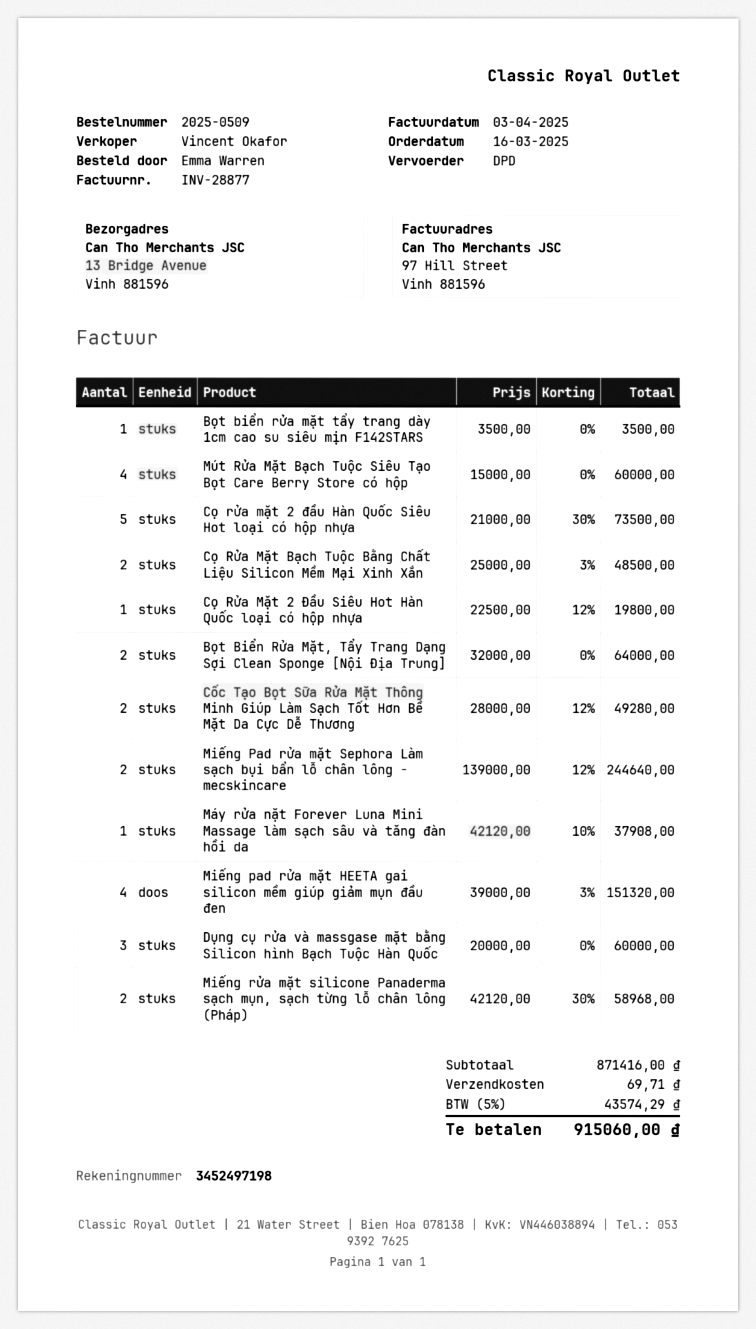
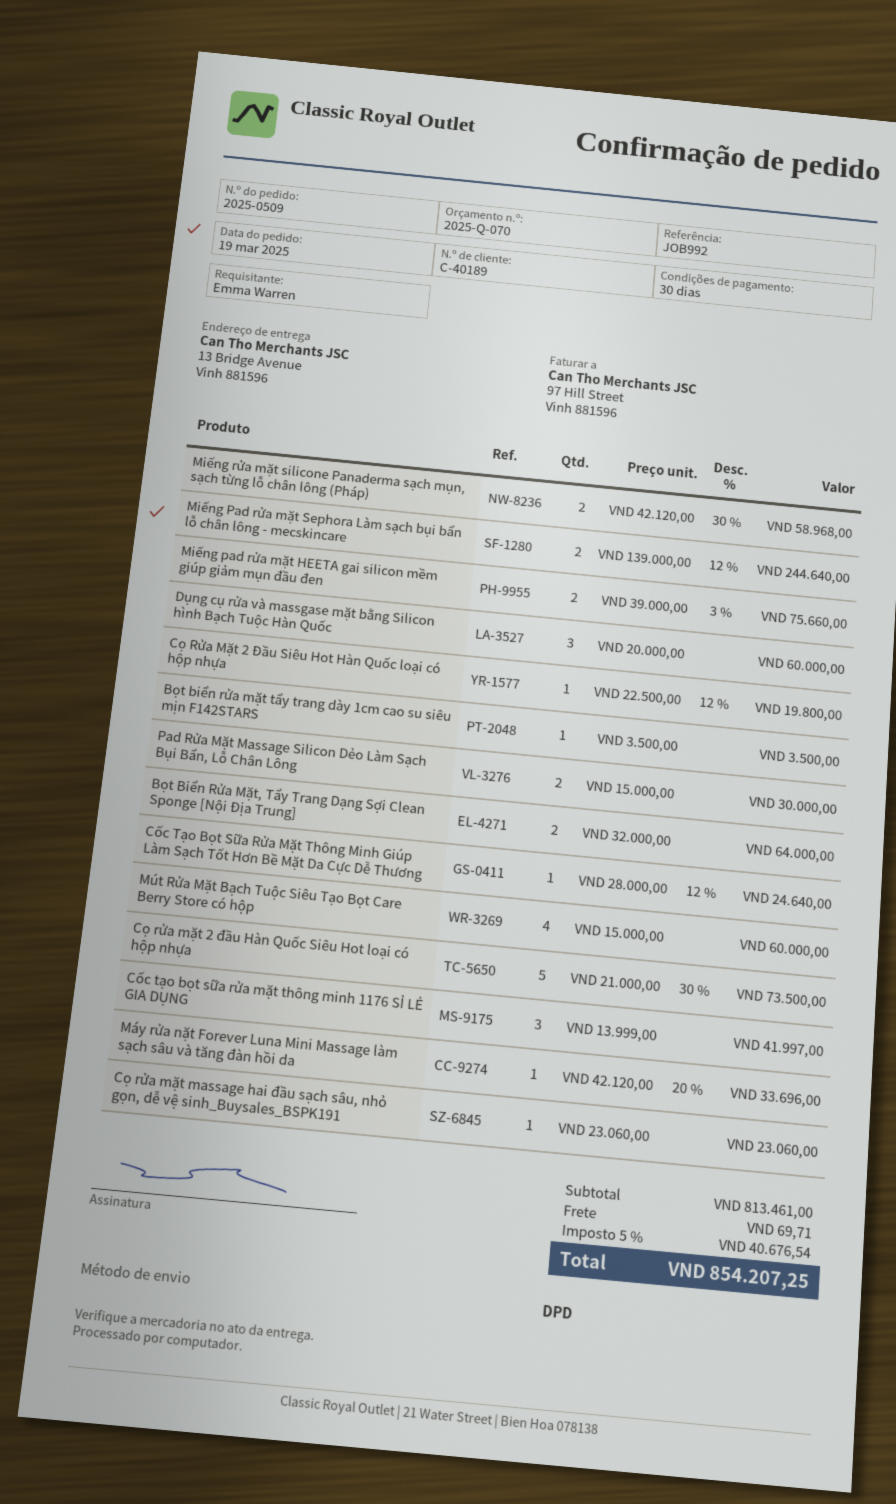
order date: 2025-03-16 -> 2025-03-19
Cọ Rửa Mặt Bạch Tuộc Bằng Chất Liệu Silicon Mềm Mại Xinh Xắn: 2 x 25000.00 - 3% = 48500.00 -> none
Cốc Tạo Bọt Sữa Rửa Mặt Thông Minh Giúp Làm Sạch Tốt Hơn Bề Mặt Da Cực Dễ Thương: 2 x 28000.00 - 12% = 49280.00 -> 1 x 28000.00 - 12% = 24640.00
Máy rửa nặt Forever Luna Mini Massage làm sạch sâu và tăng đàn hồi da: 1 x 42120.00 - 10% = 37908.00 -> 1 x 42120.00 - 20% = 33696.00
Miếng pad rửa mặt HEETA gai silicon mềm giúp giảm mụn đầu đen: 4 x 39000.00 - 3% = 151320.00 -> 2 x 39000.00 - 3% = 75660.00
Pad Rửa Mặt Massage Silicon Dẻo Làm Sạch Bụi Bẩn, Lỗ Chân Lông: none -> 2 x 15000.00 = 30000.00
Cốc tạo bọt sữa rửa mặt thông minh 1176 SỈ LẺ GIA DỤNG: none -> 3 x 13999.00 = 41997.00
Cọ rửa mặt massage hai đầu sạch sâu, nhỏ gọn, dễ vệ sinh_Buysales_BSPK191: none -> 1 x 23060.00 = 23060.00
subtotal: 871416.00 -> 813461.00
tax: 5% = 43574.29 -> 5% = 40676.54
total: 915060.00 -> 854207.25

